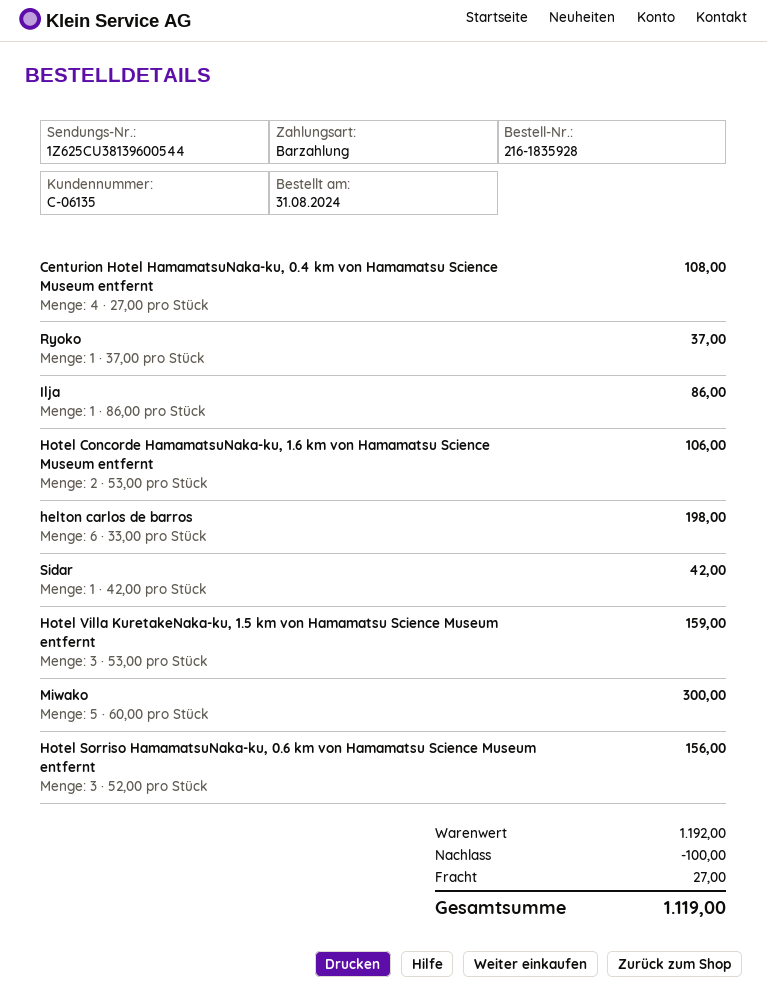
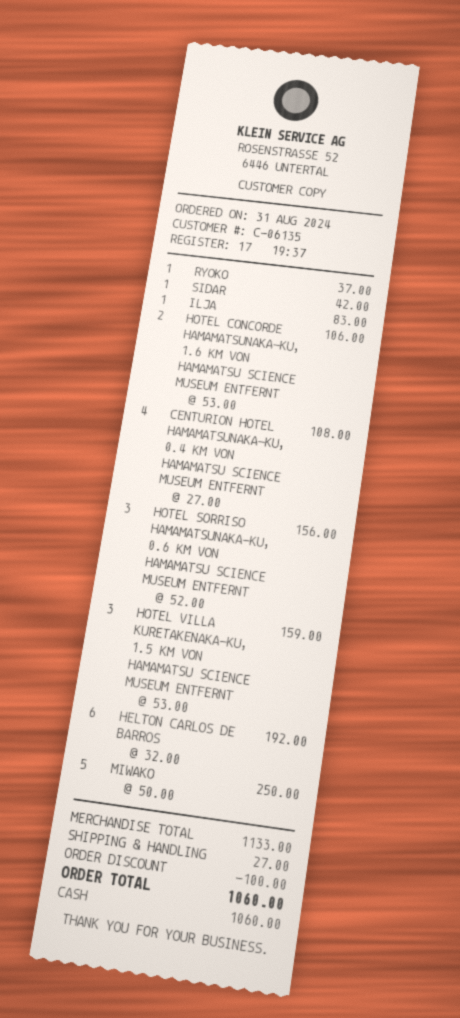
Ilja: 1 x 86.00 = 86.00 -> 1 x 83.00 = 83.00
helton carlos de barros: 6 x 33.00 = 198.00 -> 6 x 32.00 = 192.00
Miwako: 5 x 60.00 = 300.00 -> 5 x 50.00 = 250.00
subtotal: 1192.00 -> 1133.00
total: 1119.00 -> 1060.00

